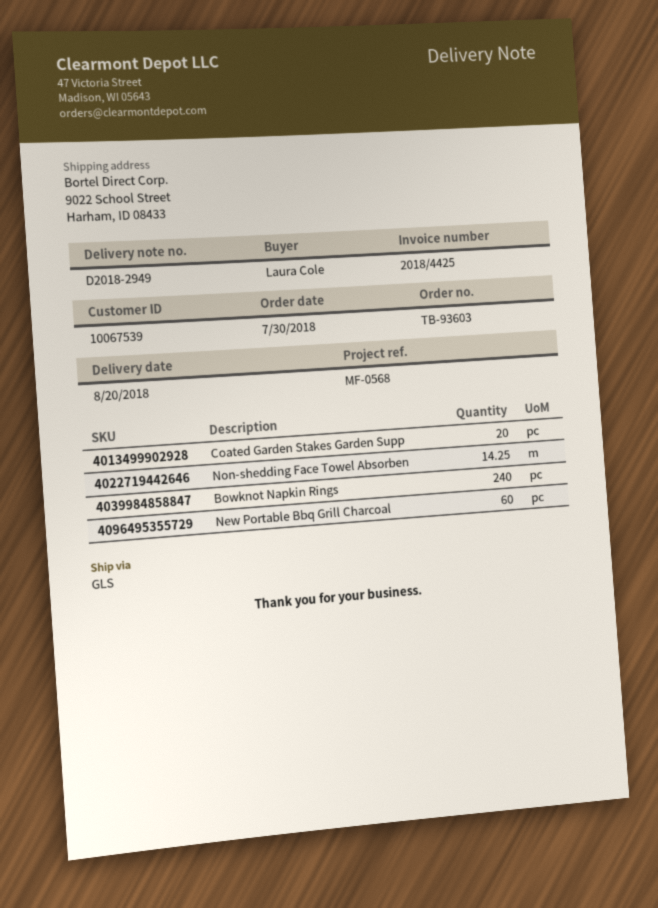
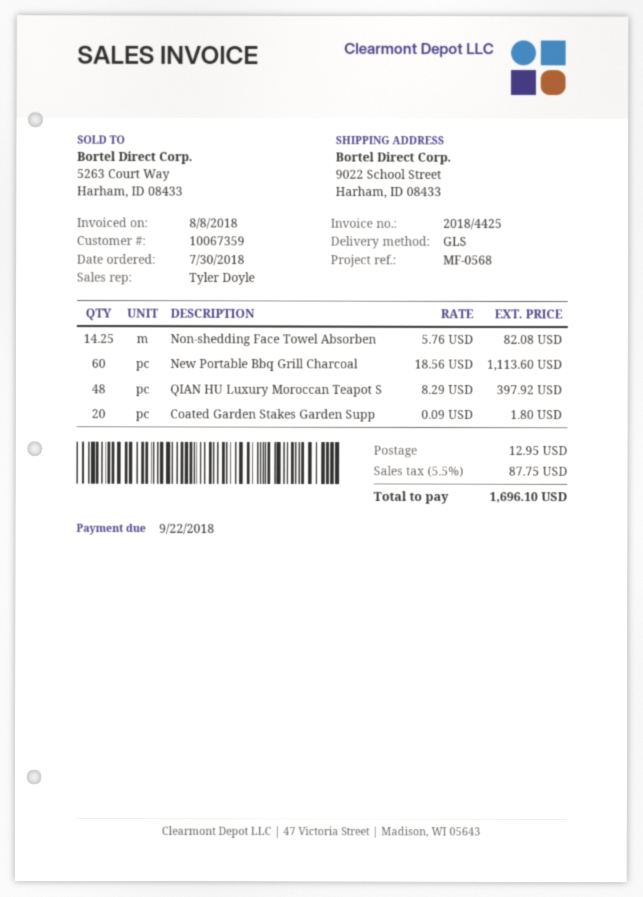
customer number: 10067539 -> 10067359
Bowknot Napkin Rings: 240 -> none
QIAN HU Luxury Moroccan Teapot S: none -> 48

